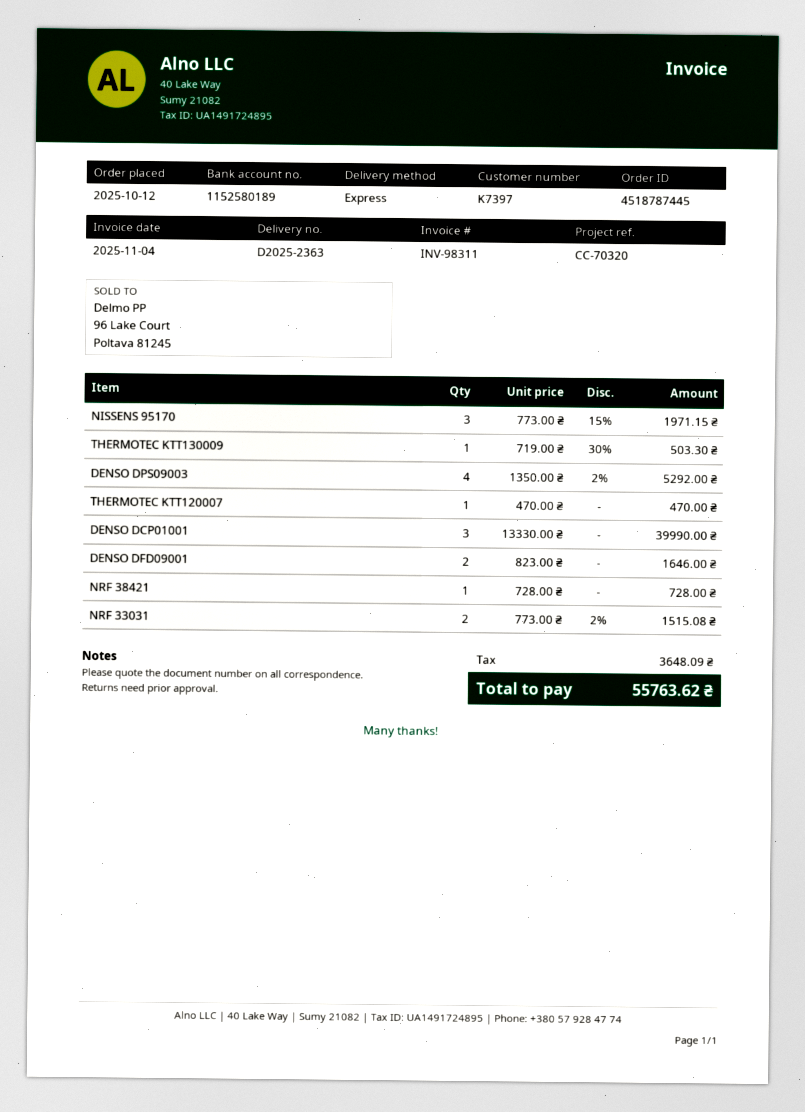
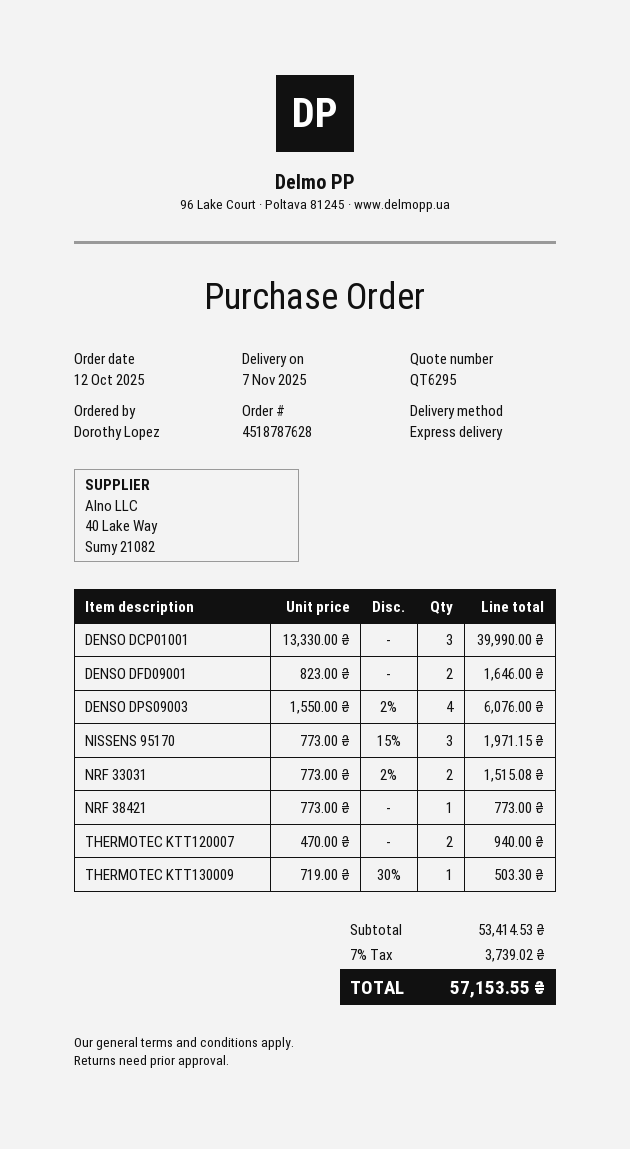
order number: 4518787445 -> 4518787628
DENSO DPS09003: 4 x 1350.00 - 2% = 5292.00 -> 4 x 1550.00 - 2% = 6076.00
THERMOTEC KTT120007: 1 x 470.00 = 470.00 -> 2 x 470.00 = 940.00
NRF 38421: 1 x 728.00 = 728.00 -> 1 x 773.00 = 773.00
tax: 3648.09 -> 3739.02
total: 55763.62 -> 57153.55

